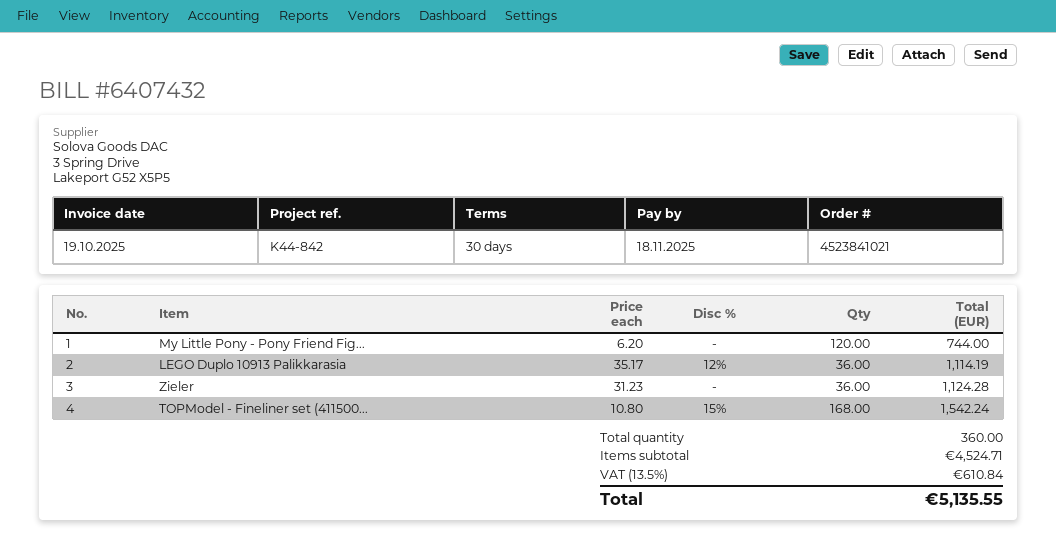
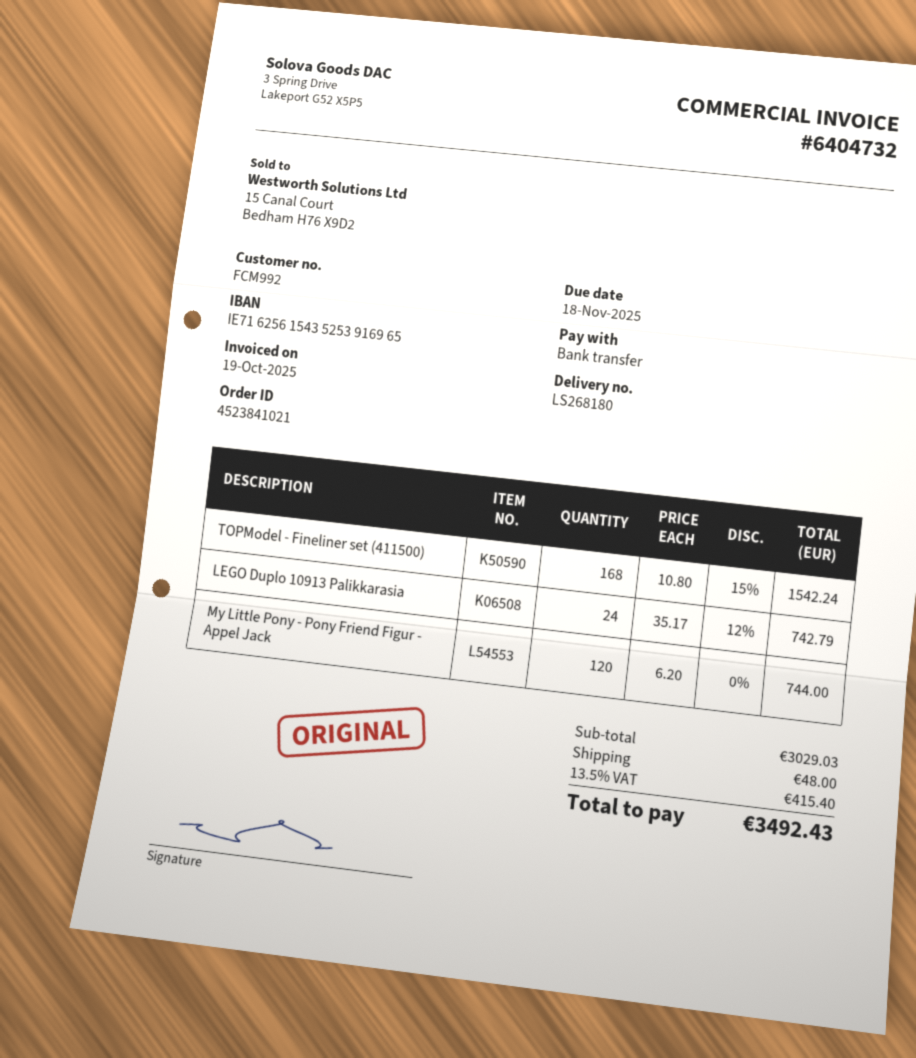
invoice number: 6407432 -> 6404732
LEGO Duplo 10913 Palikkarasia: 36 x 35.17 - 12% = 1114.19 -> 24 x 35.17 - 12% = 742.79
Zieler: 36 x 31.23 = 1124.28 -> none
subtotal: 4524.71 -> 3029.03
shipping: none -> 48.00
tax: 13.5% = 610.84 -> 13.5% = 415.40
total: 5135.55 -> 3492.43

